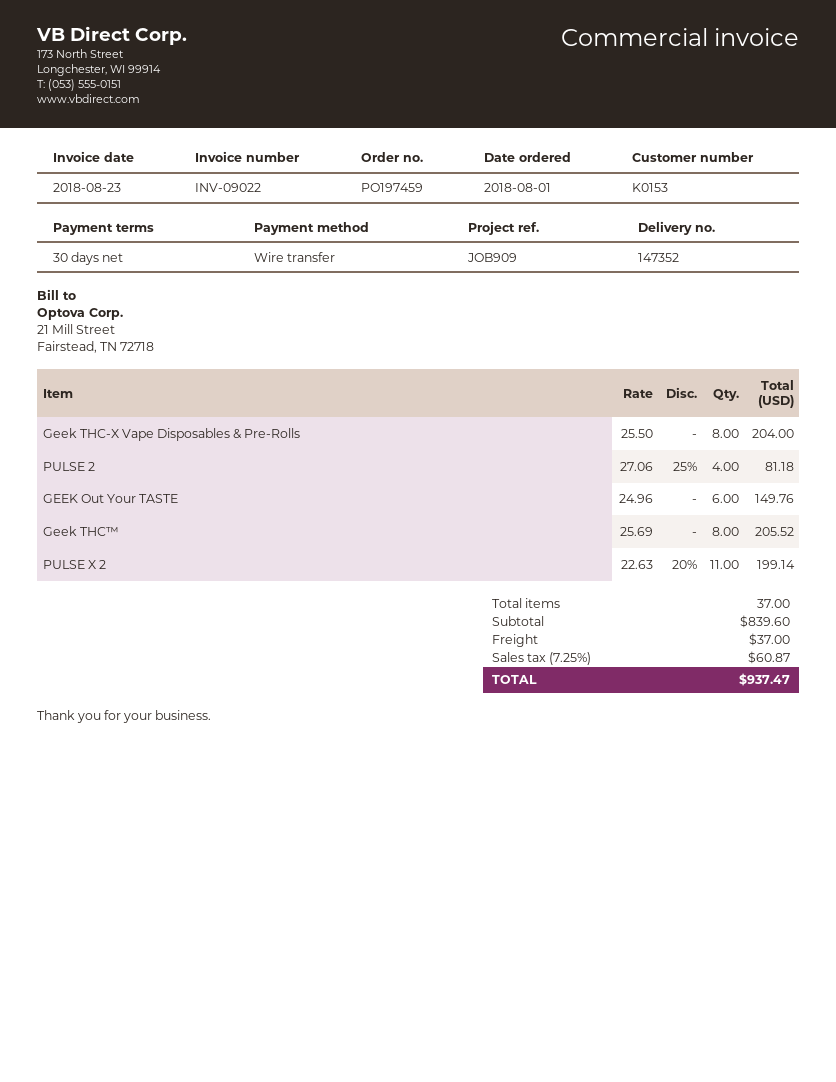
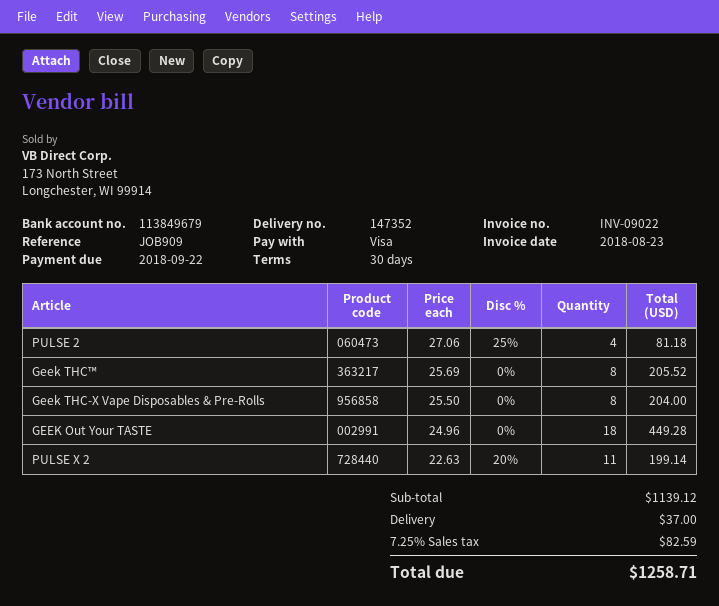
payment method: bank transfer -> Visa
GEEK Out Your TASTE: 6 x 24.96 = 149.76 -> 18 x 24.96 = 449.28
subtotal: 839.60 -> 1139.12
tax: 7.25% = 60.87 -> 7.25% = 82.59
total: 937.47 -> 1258.71

